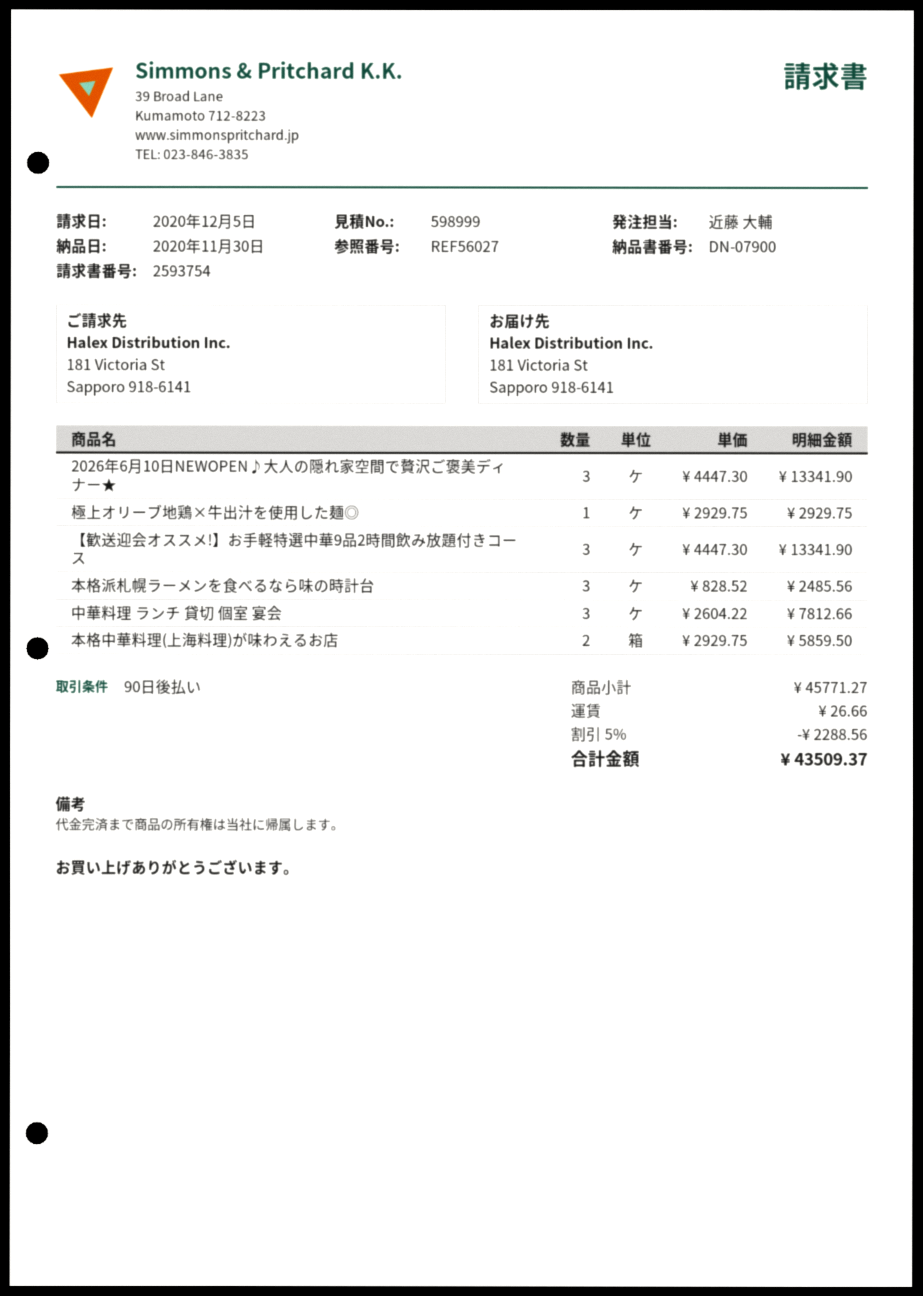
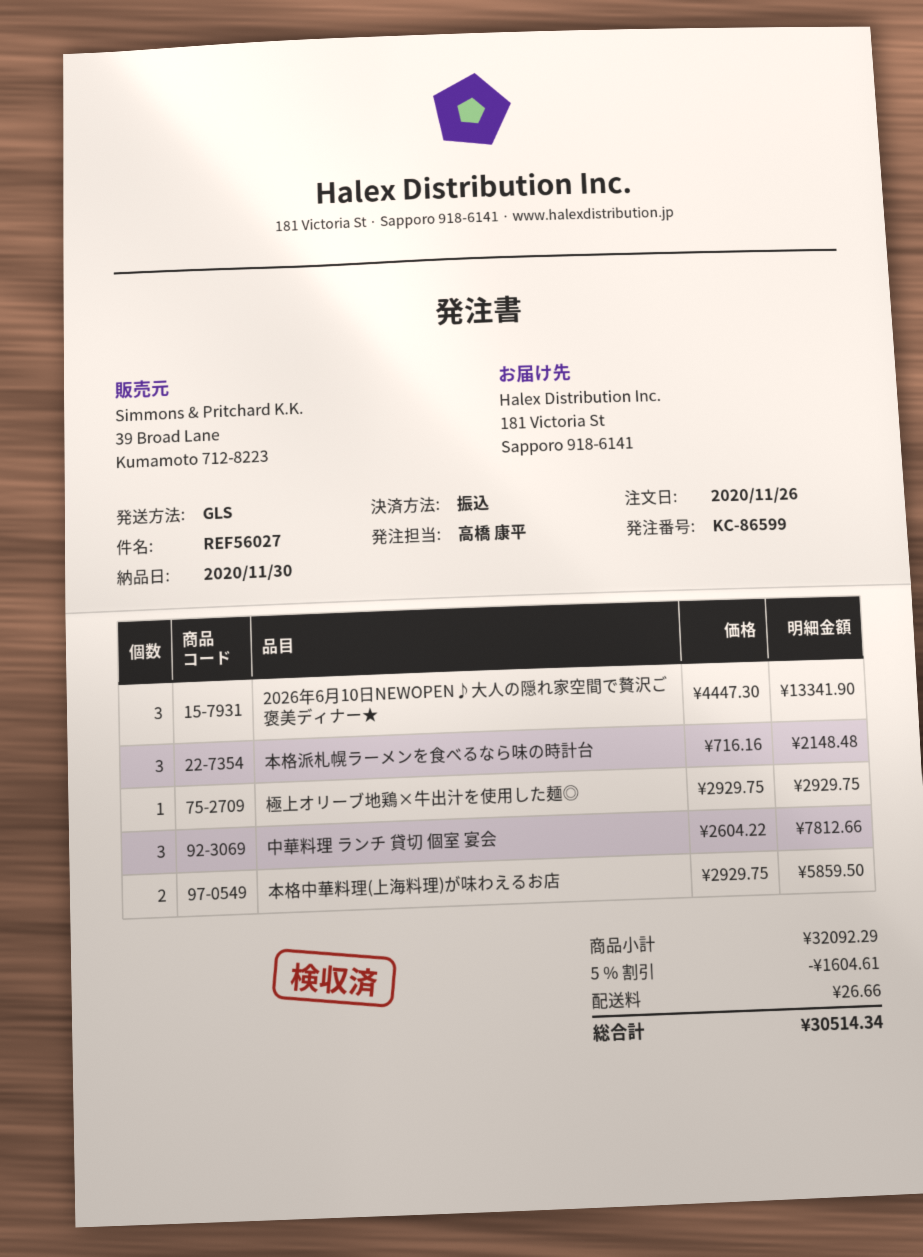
ordered by: 近藤 大輔 -> 高橋 康平
【歓送迎会オススメ!】お手軽特選中華9品2時間飲み放題付きコース: 3 x 4447.30 = 13341.90 -> none
本格派札幌ラーメンを食べるなら味の時計台: 3 x 828.52 = 2485.56 -> 3 x 716.16 = 2148.48
subtotal: 45771.27 -> 32092.29
discount: 5% = 2288.56 -> 5% = 1604.61
total: 43509.37 -> 30514.34

